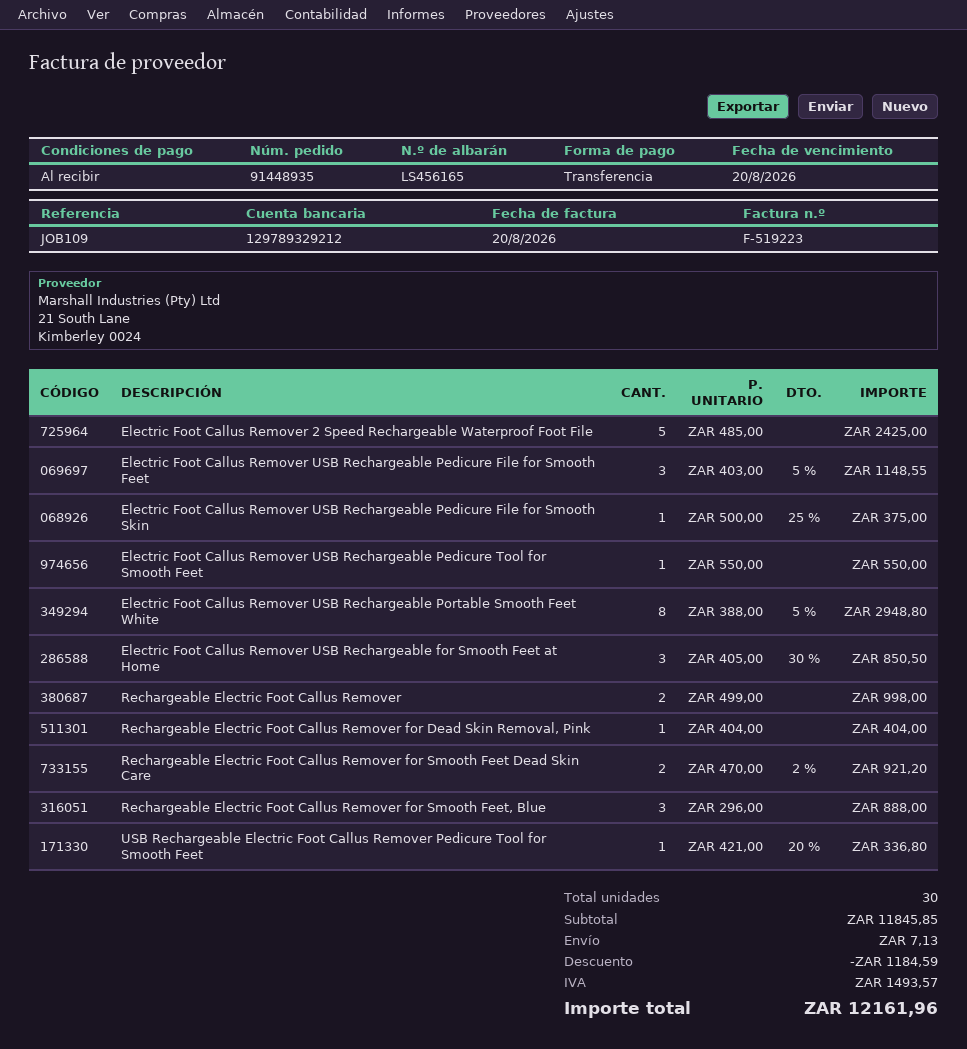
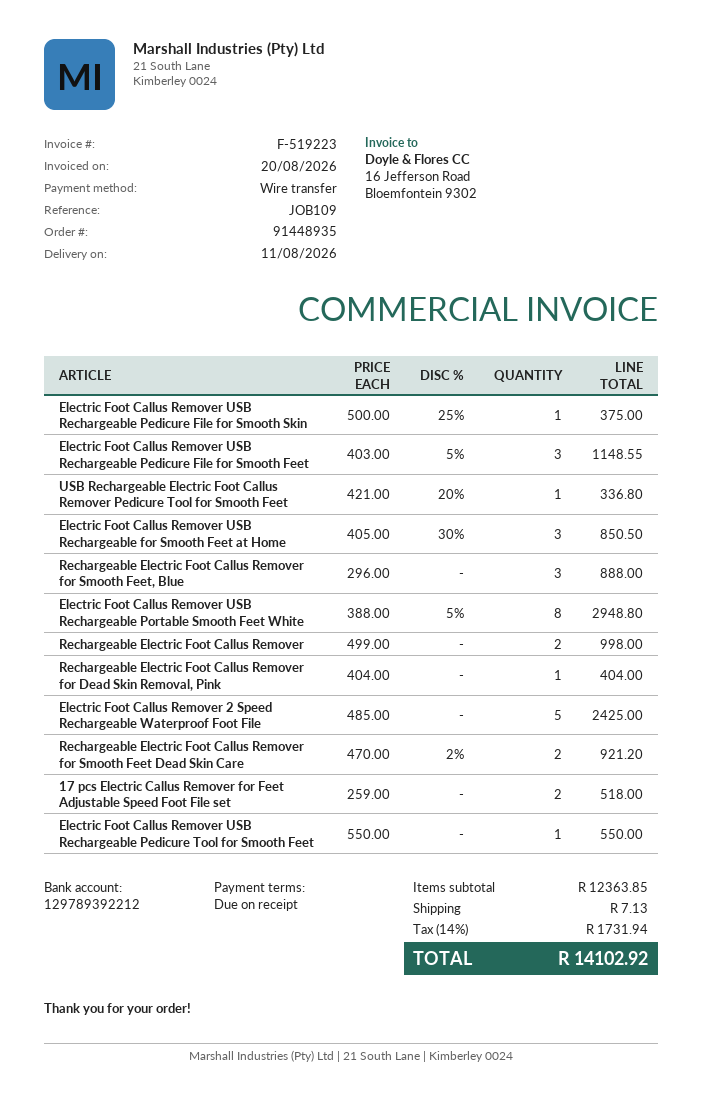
bank account: 129789329212 -> 129789392212
17 pcs Electric Callus Remover for Feet Adjustable Speed Foot File set: none -> 2 x 259.00 = 518.00
subtotal: 11845.85 -> 12363.85
discount: 1184.59 -> none
tax: 1493.57 -> 1731.94
total: 12161.96 -> 14102.92

